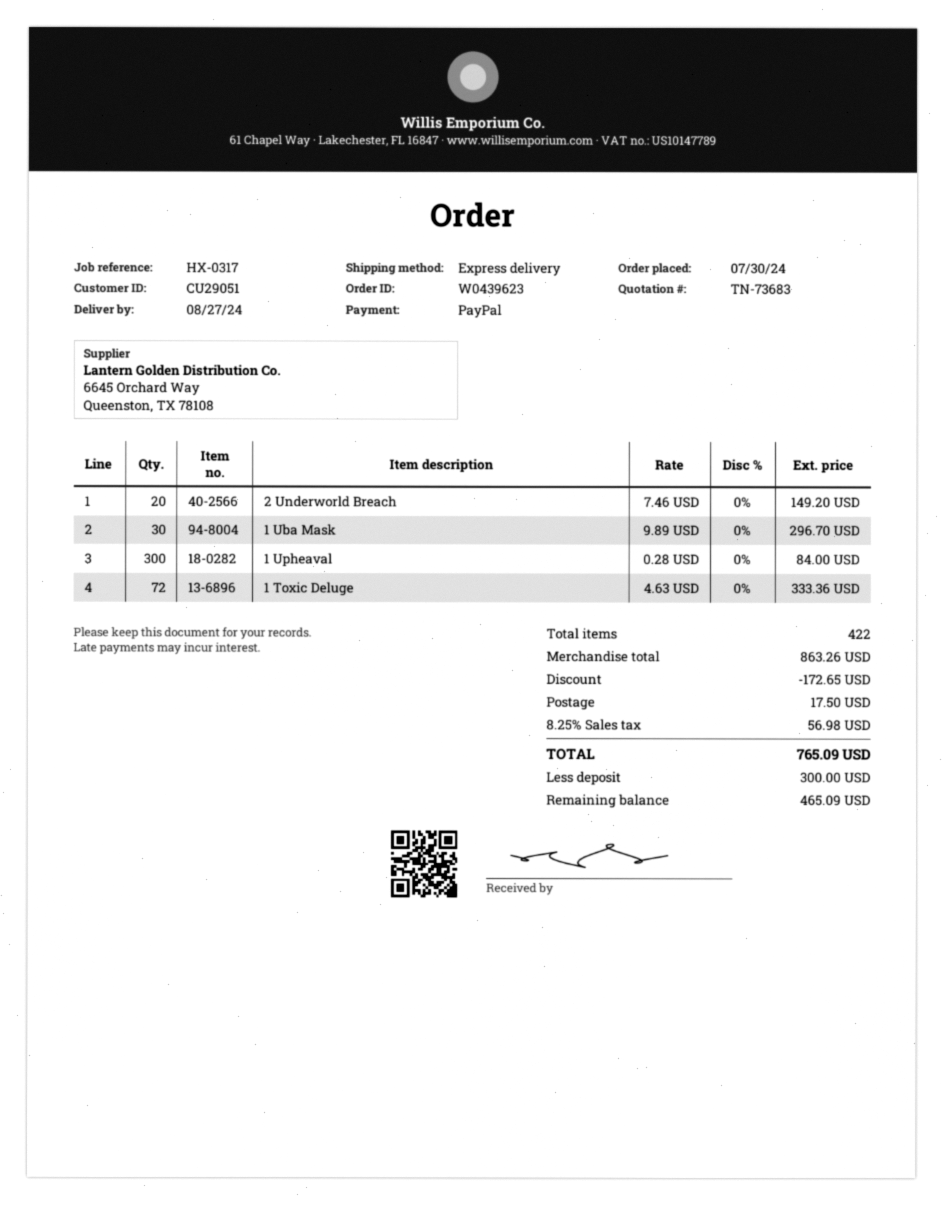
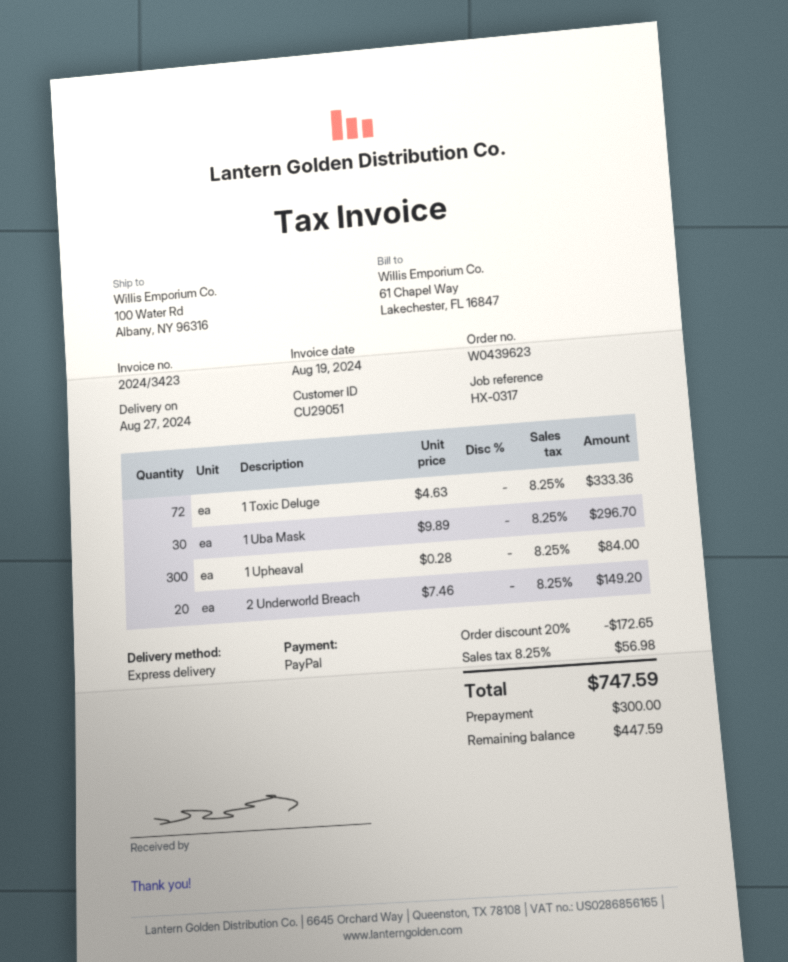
shipping: 17.50 -> none
total: 765.09 -> 747.59
balance: 465.09 -> 447.59

